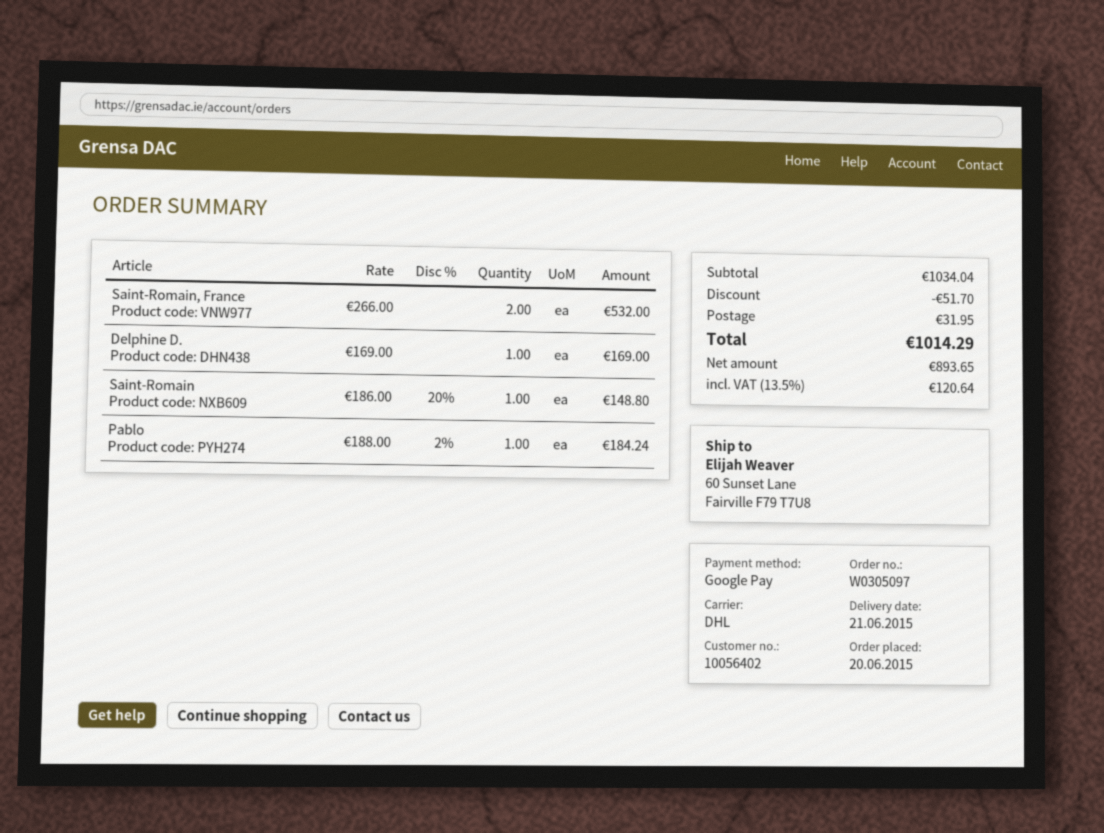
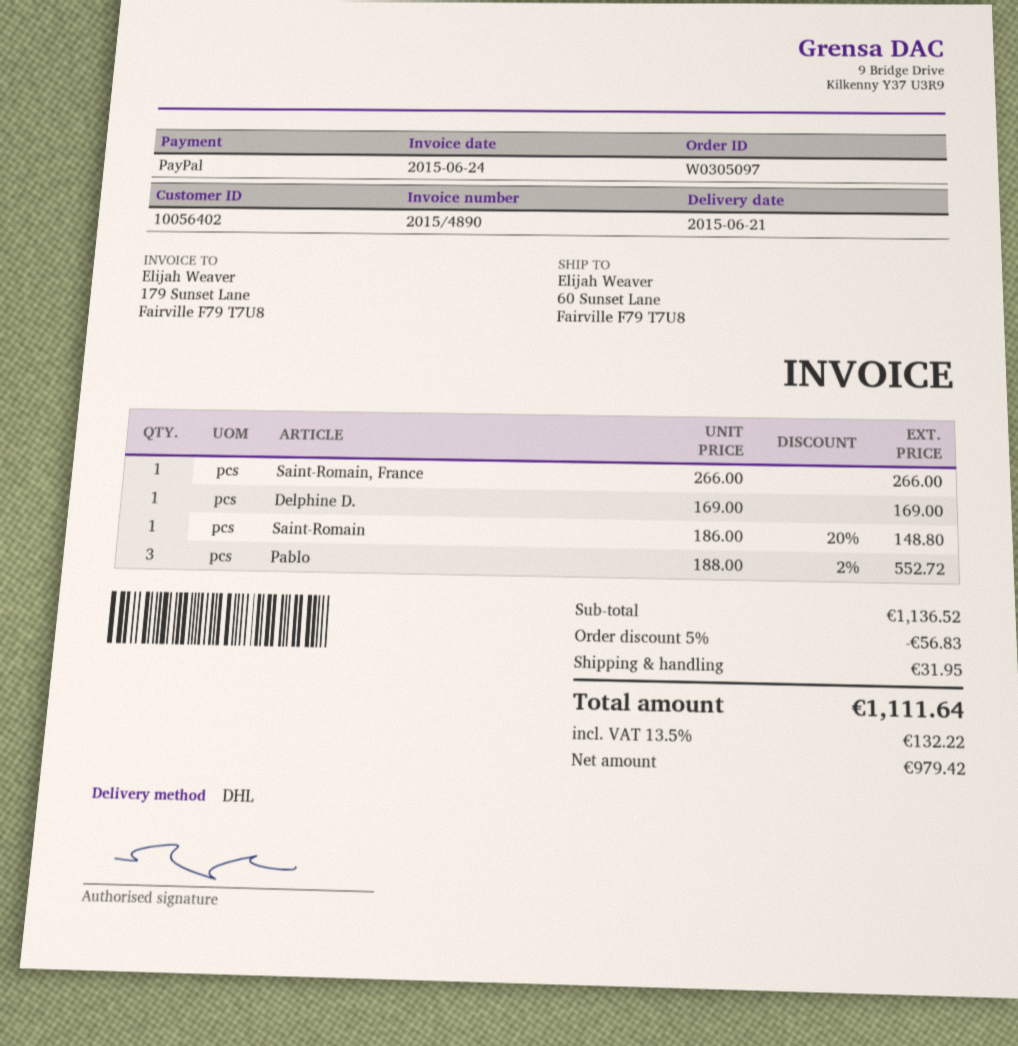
payment method: Google Pay -> PayPal
Saint-Romain, France: 2 x 266.00 = 532.00 -> 1 x 266.00 = 266.00
Pablo: 1 x 188.00 - 2% = 184.24 -> 3 x 188.00 - 2% = 552.72
subtotal: 1034.04 -> 1136.52
discount: 51.70 -> 56.83
net: 893.65 -> 979.42
tax: 13.5% = 120.64 -> 13.5% = 132.22
total: 1014.29 -> 1111.64

